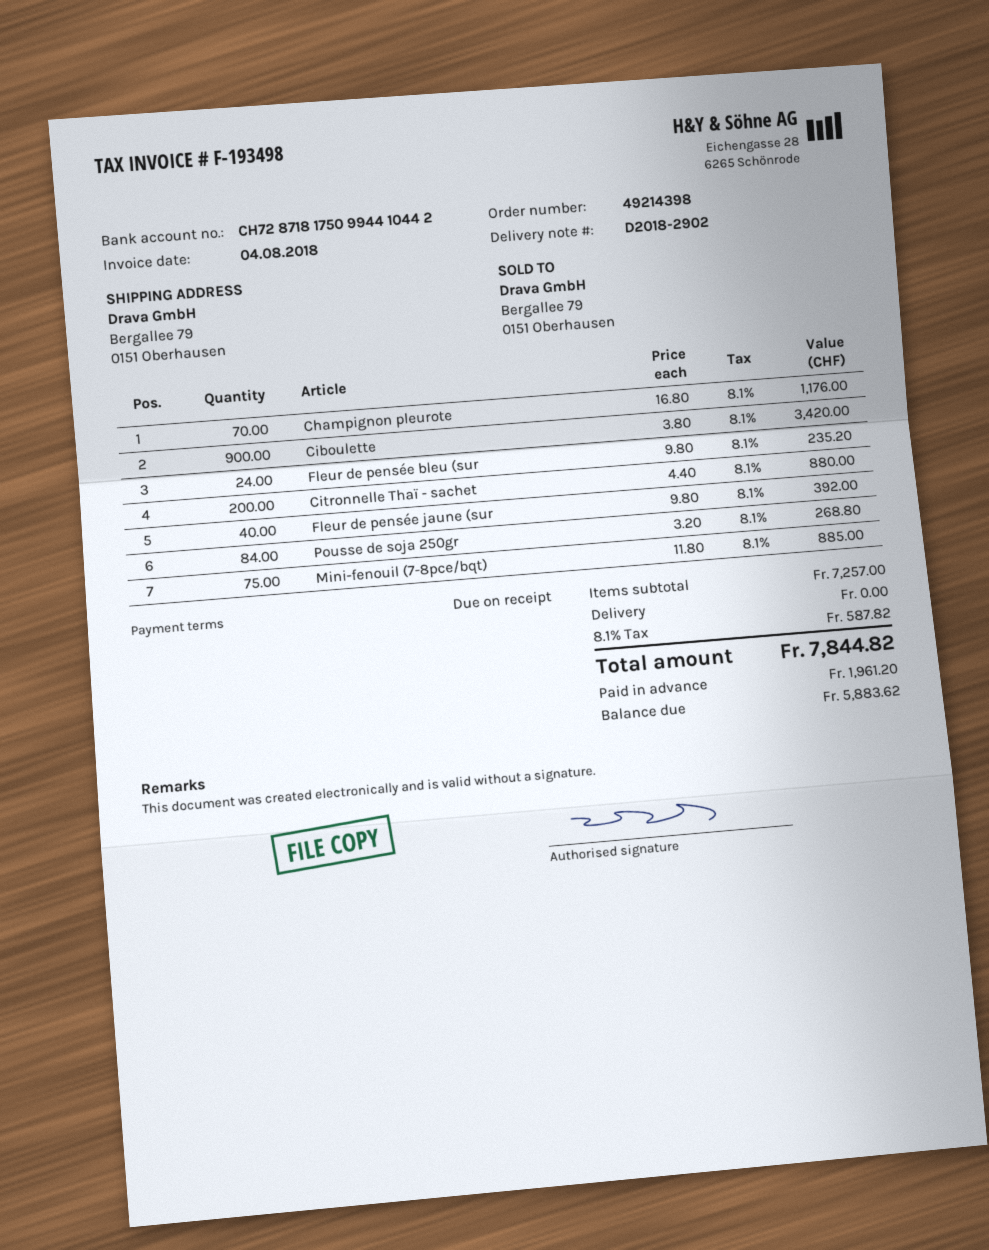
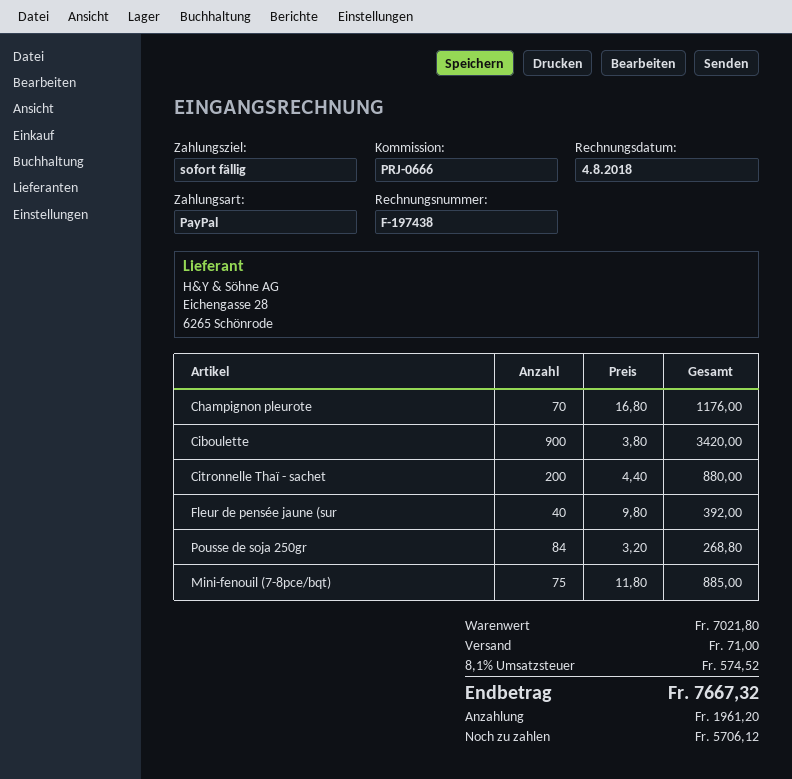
invoice number: F-193498 -> F-197438
Fleur de pensée bleu (sur: 24 x 9.80 = 235.20 -> none
subtotal: 7257.00 -> 7021.80
shipping: 0.00 -> 71.00
tax: 8.1% = 587.82 -> 8.1% = 574.52
total: 7844.82 -> 7667.32
balance: 5883.62 -> 5706.12

